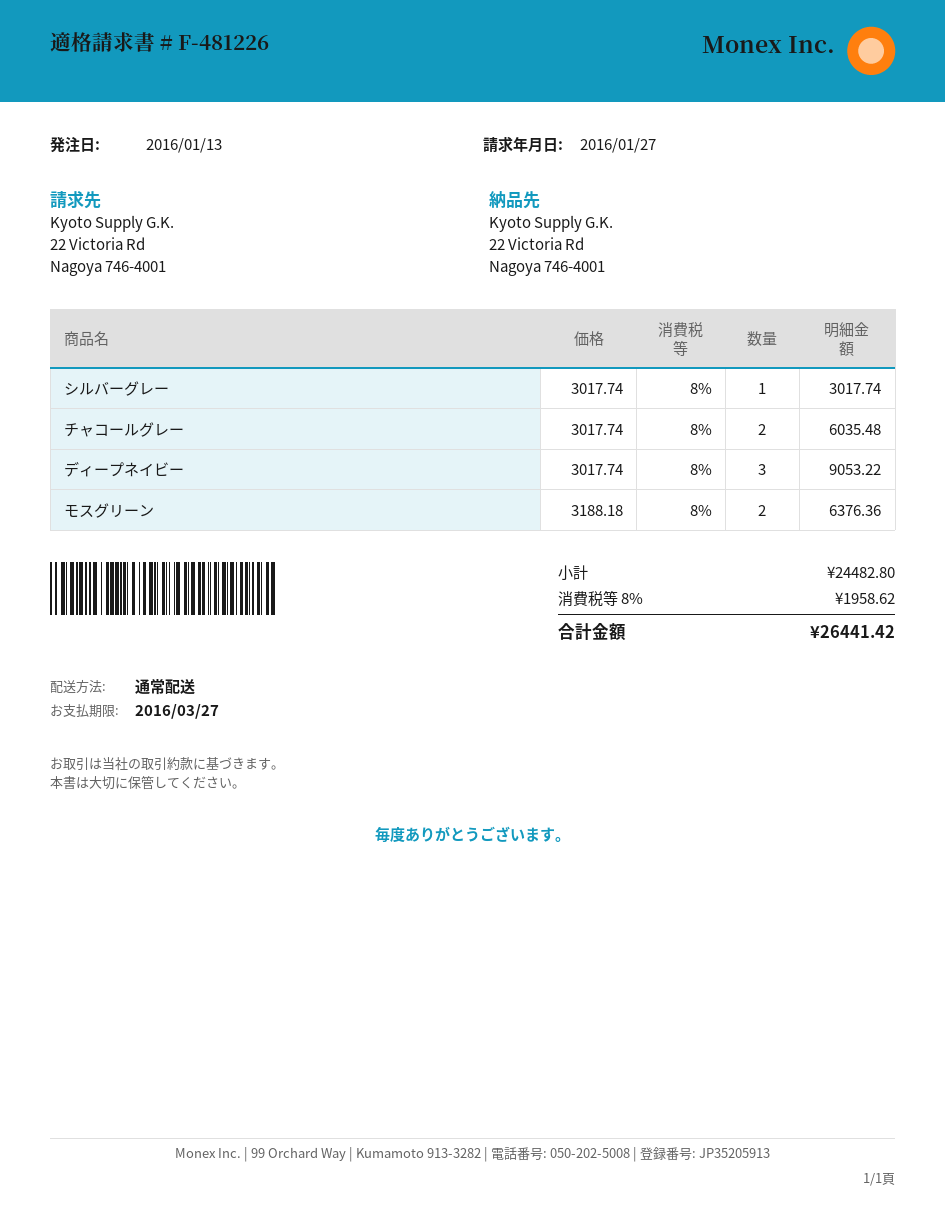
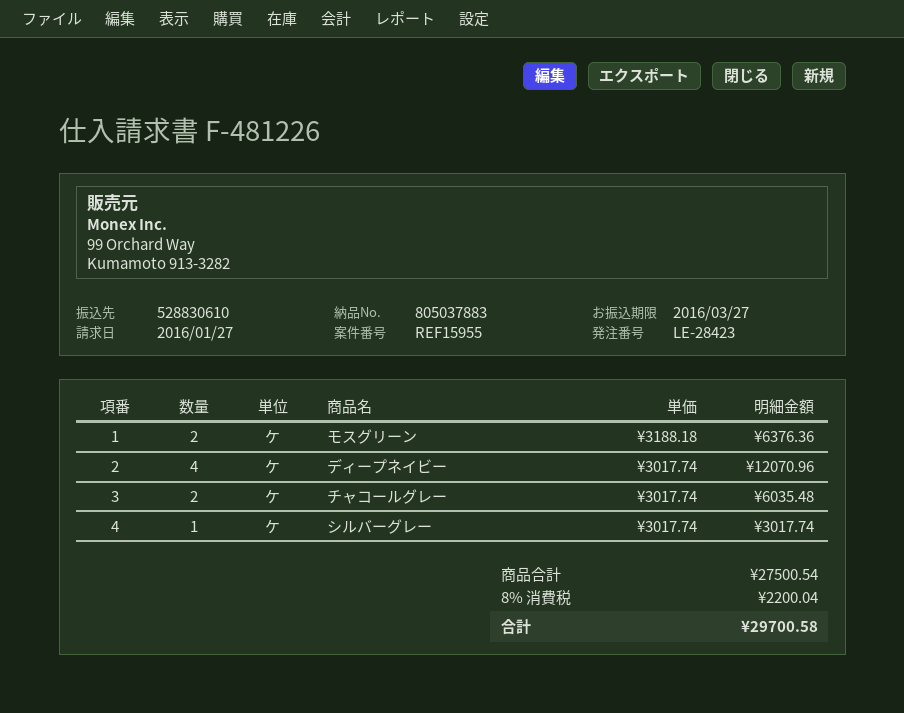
ディープネイビー: 3 x 3017.74 = 9053.22 -> 4 x 3017.74 = 12070.96
subtotal: 24482.80 -> 27500.54
tax: 8% = 1958.62 -> 8% = 2200.04
total: 26441.42 -> 29700.58

